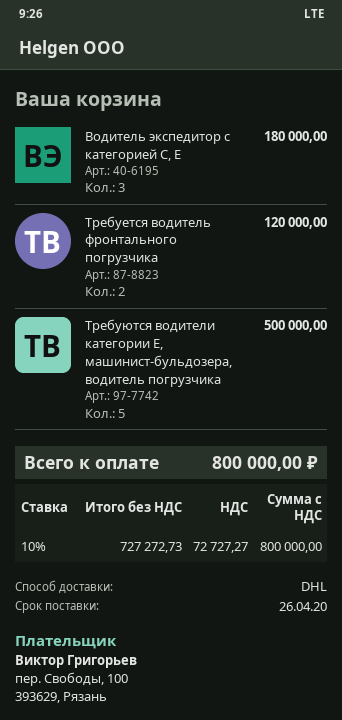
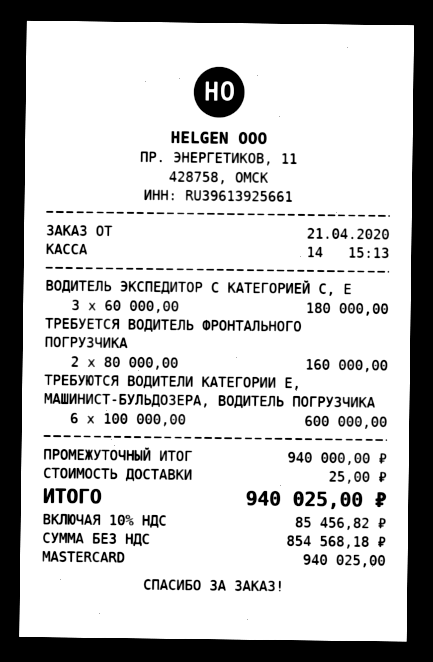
Требуется водитель фронтального погрузчика: 2 for 120000.00 -> 2 for 160000.00
Требуются водители категории Е, машинист-бульдозера, водитель погрузчика: 5 for 500000.00 -> 6 for 600000.00
shipping: none -> 25.00
net: 727272.73 -> 854568.18
tax: 10% = 72727.27 -> 10% = 85456.82
total: 800000.00 -> 940025.00

